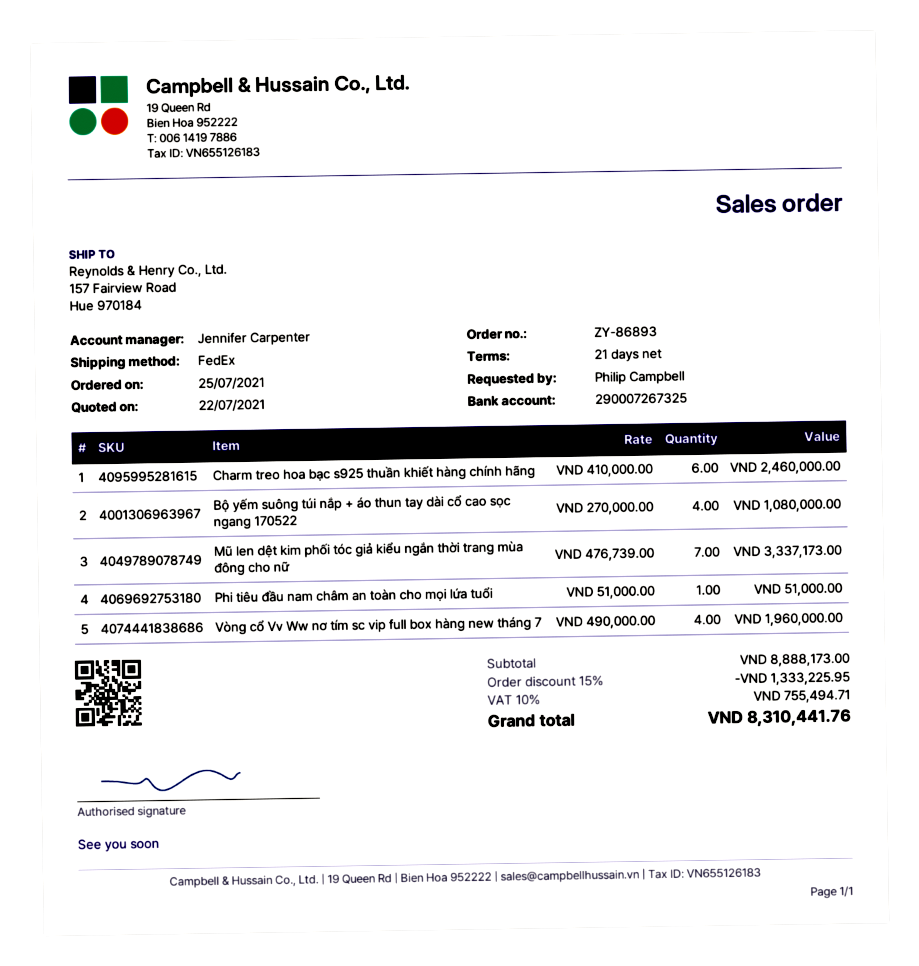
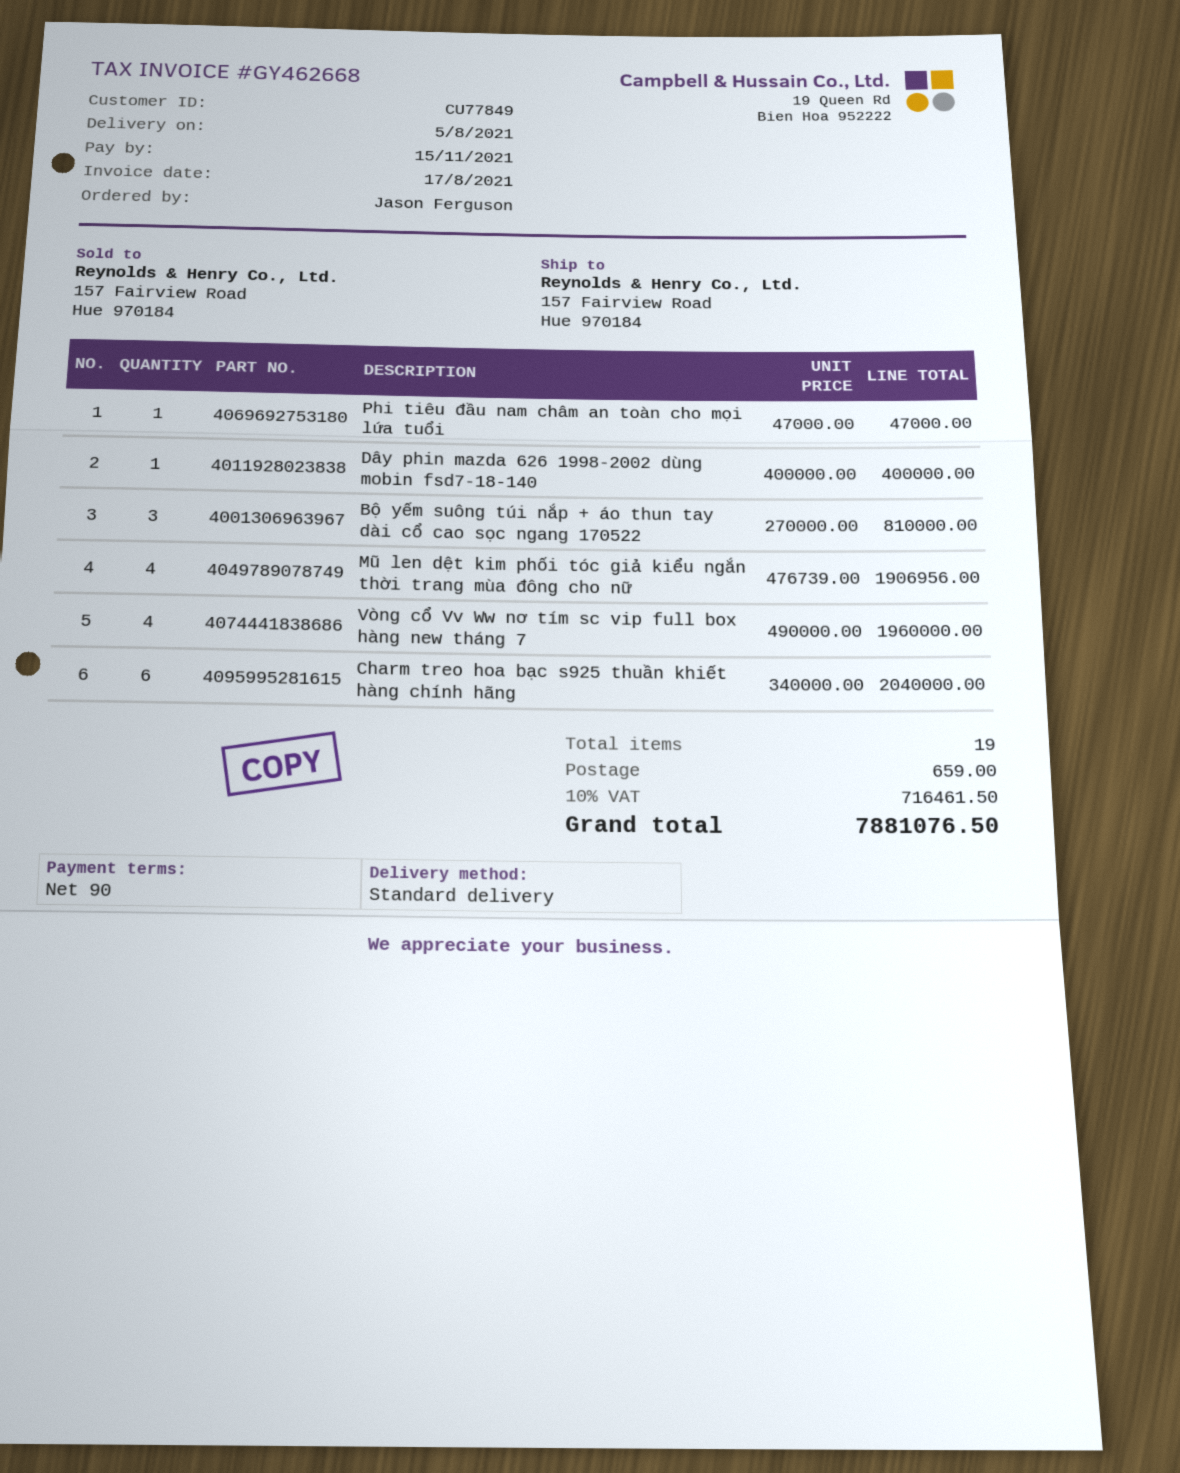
payment terms: 21 days -> 90 days
ordered by: Philip Campbell -> Jason Ferguson
shipping method: FedEx -> standard
Charm treo hoa bạc s925 thuần khiết hàng chính hãng: 6 x 410000.00 = 2460000.00 -> 6 x 340000.00 = 2040000.00
Bộ yếm suông túi nắp + áo thun tay dài cổ cao sọc ngang 170522: 4 x 270000.00 = 1080000.00 -> 3 x 270000.00 = 810000.00
Mũ len dệt kim phối tóc giả kiểu ngắn thời trang mùa đông cho nữ: 7 x 476739.00 = 3337173.00 -> 4 x 476739.00 = 1906956.00
Phi tiêu đầu nam châm an toàn cho mọi lứa tuổi: 1 x 51000.00 = 51000.00 -> 1 x 47000.00 = 47000.00
Dây phin mazda 626 1998-2002 dùng mobin fsd7-18-140: none -> 1 x 400000.00 = 400000.00
discount: 15% = 1333225.95 -> none
shipping: none -> 659.00
tax: 10% = 755494.71 -> 10% = 716461.50
total: 8310441.76 -> 7881076.50

